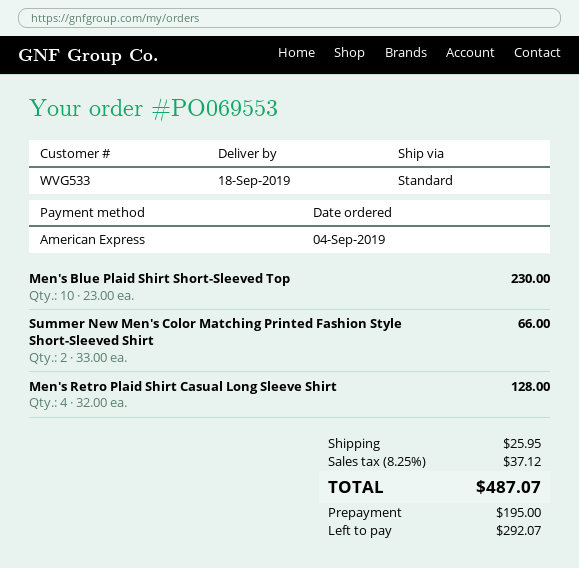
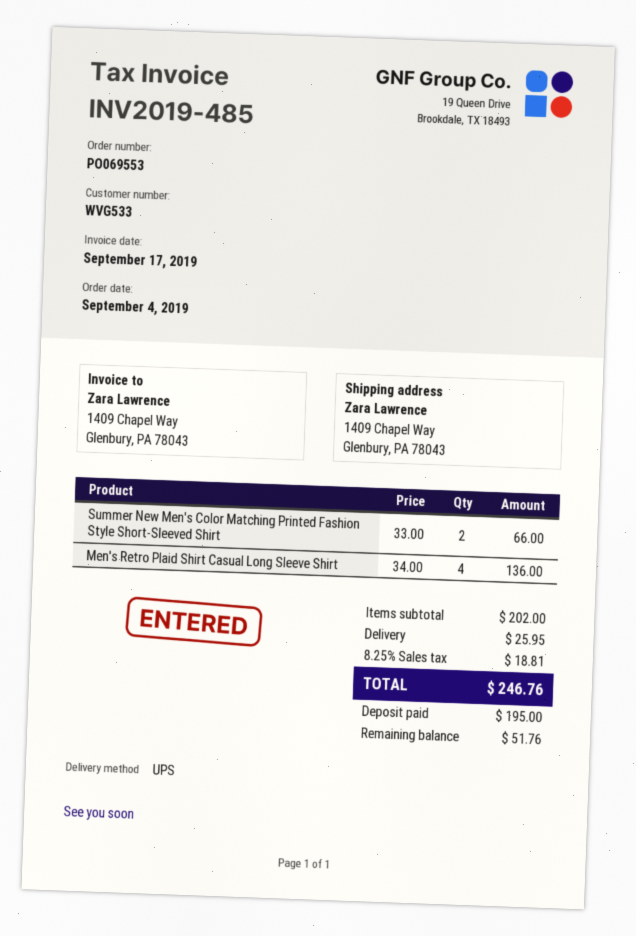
shipping method: standard -> UPS
Men's Blue Plaid Shirt Short-Sleeved Top: 10 x 23.00 = 230.00 -> none
Men's Retro Plaid Shirt Casual Long Sleeve Shirt: 4 x 32.00 = 128.00 -> 4 x 34.00 = 136.00
tax: 8.25% = 37.12 -> 8.25% = 18.81
total: 487.07 -> 246.76
balance: 292.07 -> 51.76

